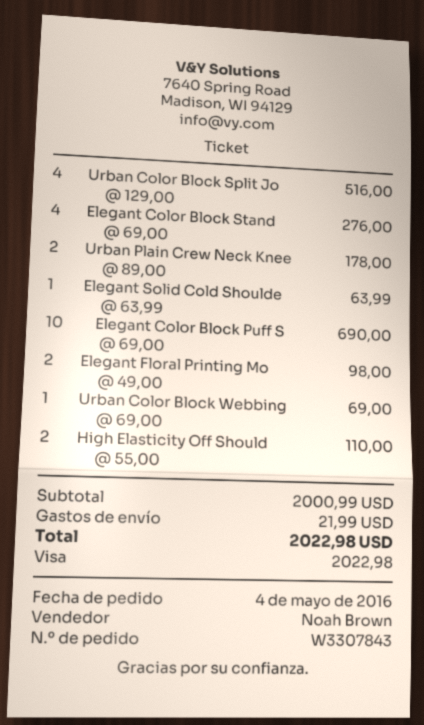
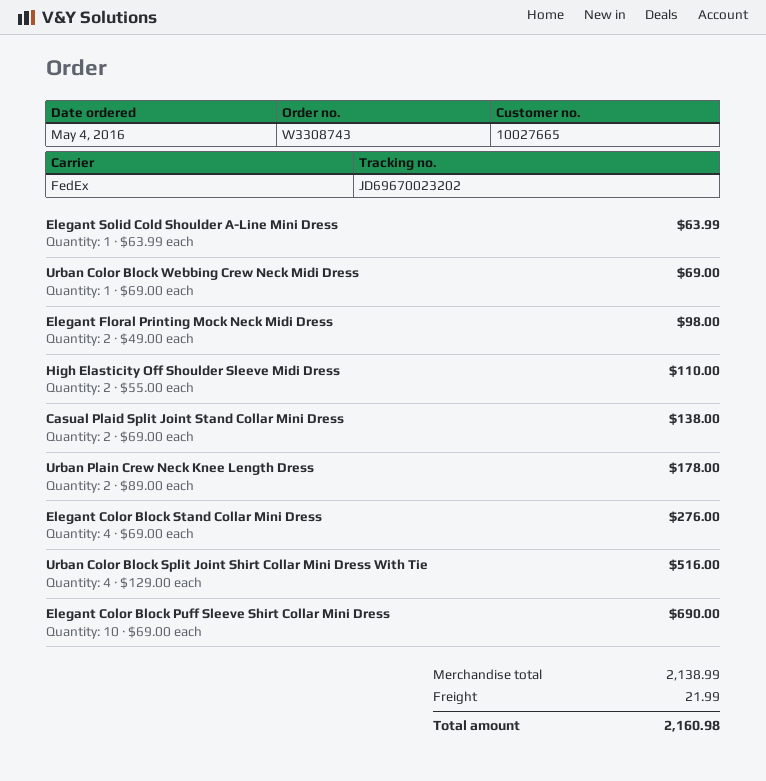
order number: W3307843 -> W3308743
Casual Plaid Split Joint Stand Collar Mini Dress: none -> 2 x 69.00 = 138.00
subtotal: 2000.99 -> 2138.99
total: 2022.98 -> 2160.98

